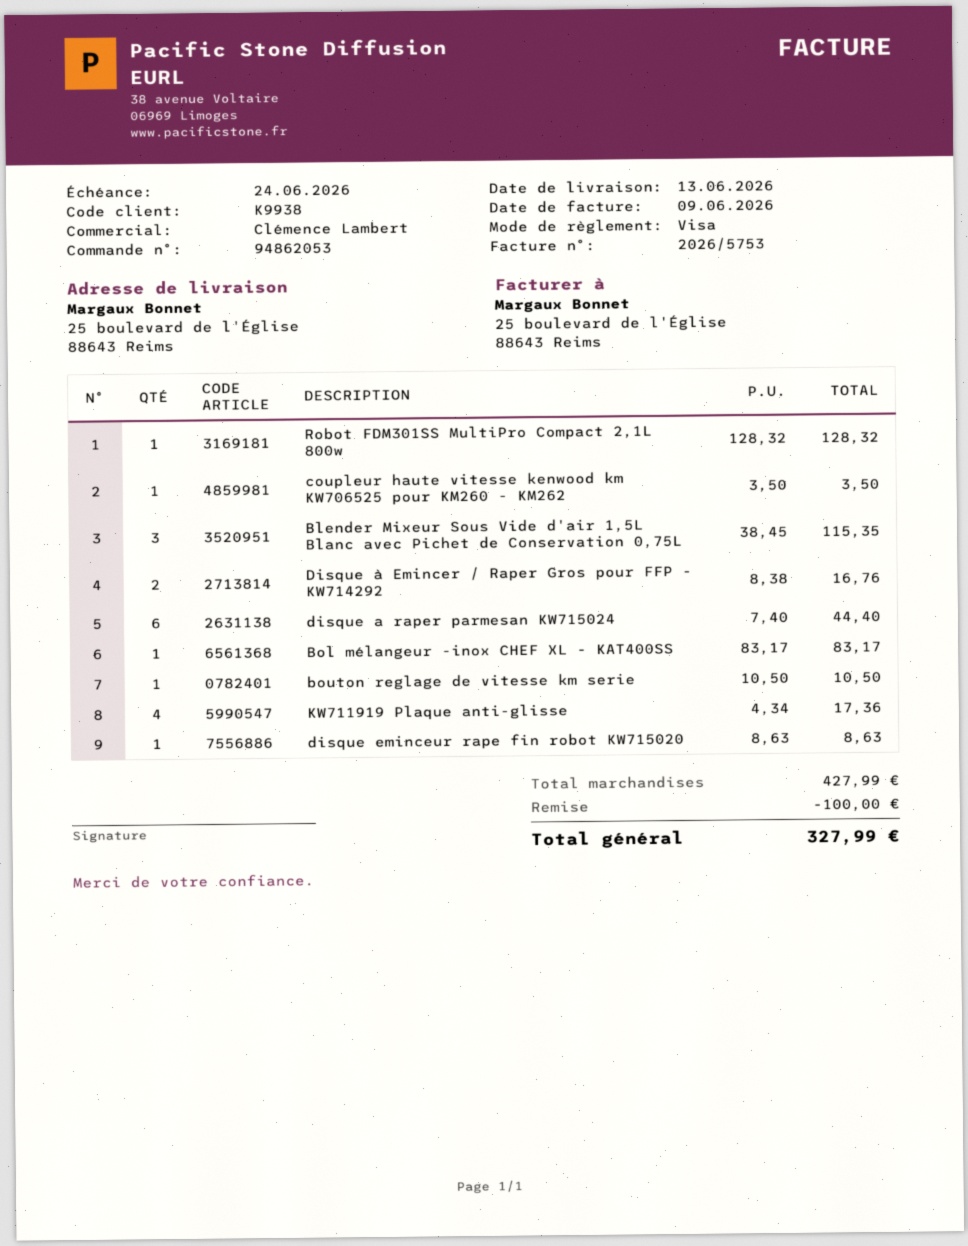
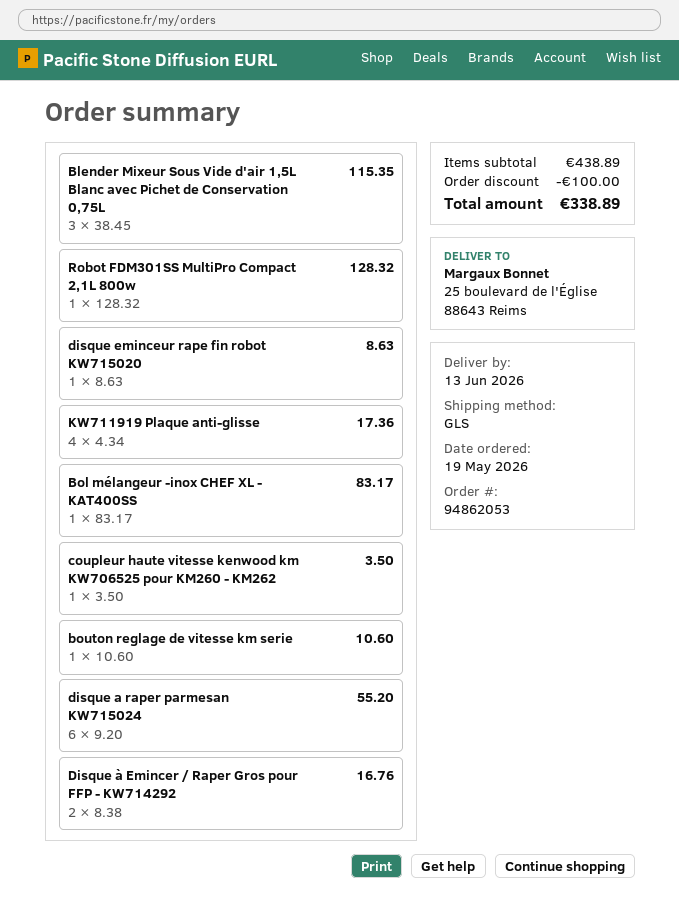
disque a raper parmesan KW715024: 6 x 7.40 = 44.40 -> 6 x 9.20 = 55.20
bouton reglage de vitesse km serie: 1 x 10.50 = 10.50 -> 1 x 10.60 = 10.60
subtotal: 427.99 -> 438.89
total: 327.99 -> 338.89

